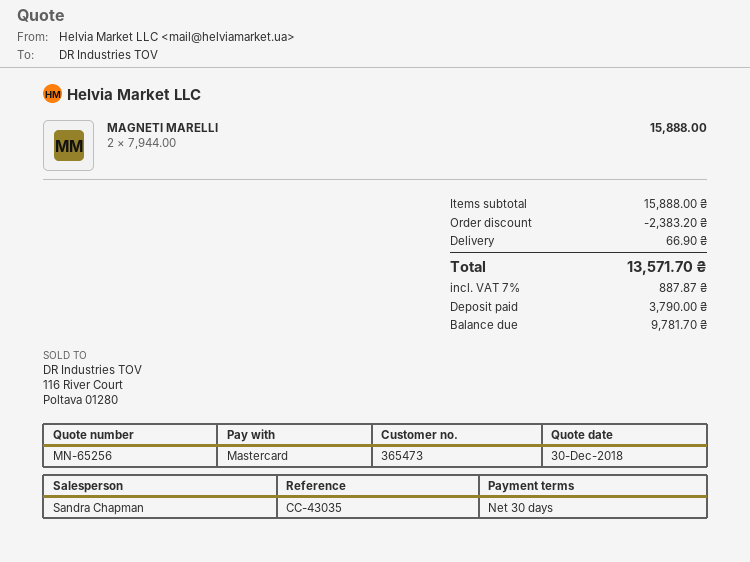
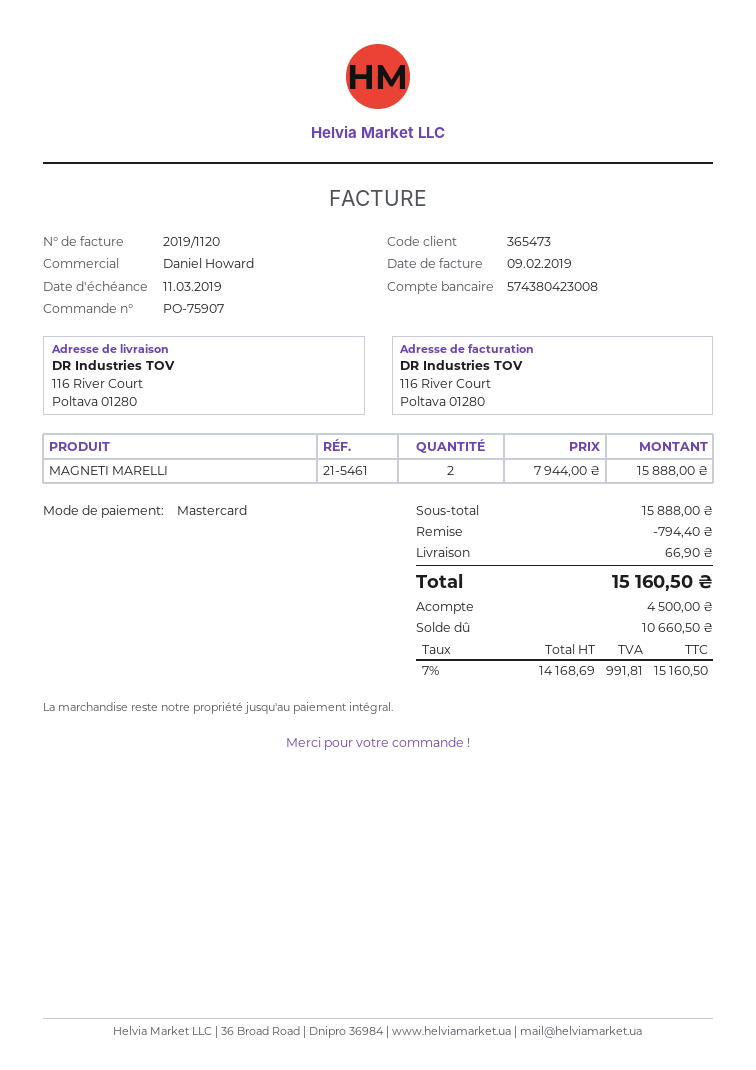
sales rep: Sandra Chapman -> Daniel Howard
discount: 2383.20 -> 794.40
tax: 7% = 887.87 -> 7% = 991.81
total: 13571.70 -> 15160.50
deposit: 3790.00 -> 4500.00
balance: 9781.70 -> 10660.50

